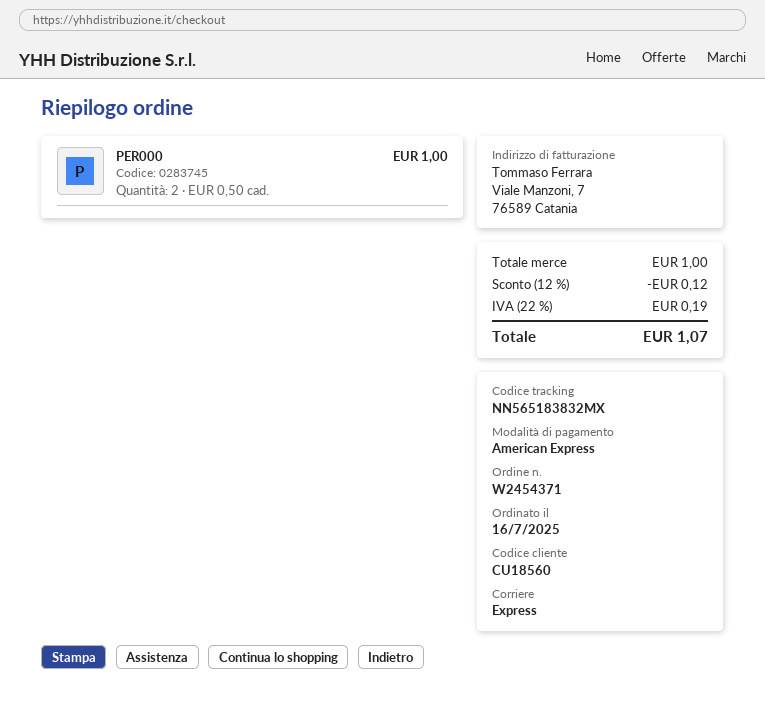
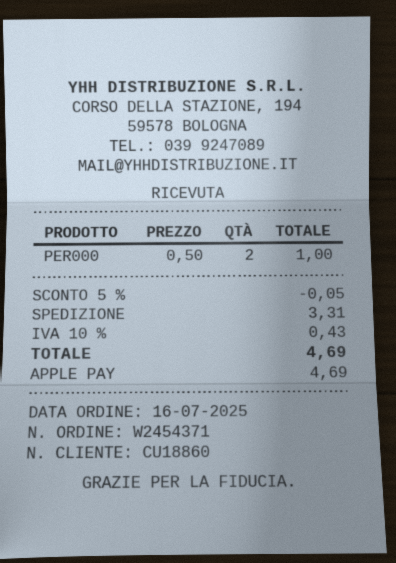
customer number: CU18560 -> CU18860
payment method: American Express -> Apple Pay
discount: 12% = 0.12 -> 5% = 0.05
shipping: none -> 3.31
tax: 22% = 0.19 -> 10% = 0.43
total: 1.07 -> 4.69

